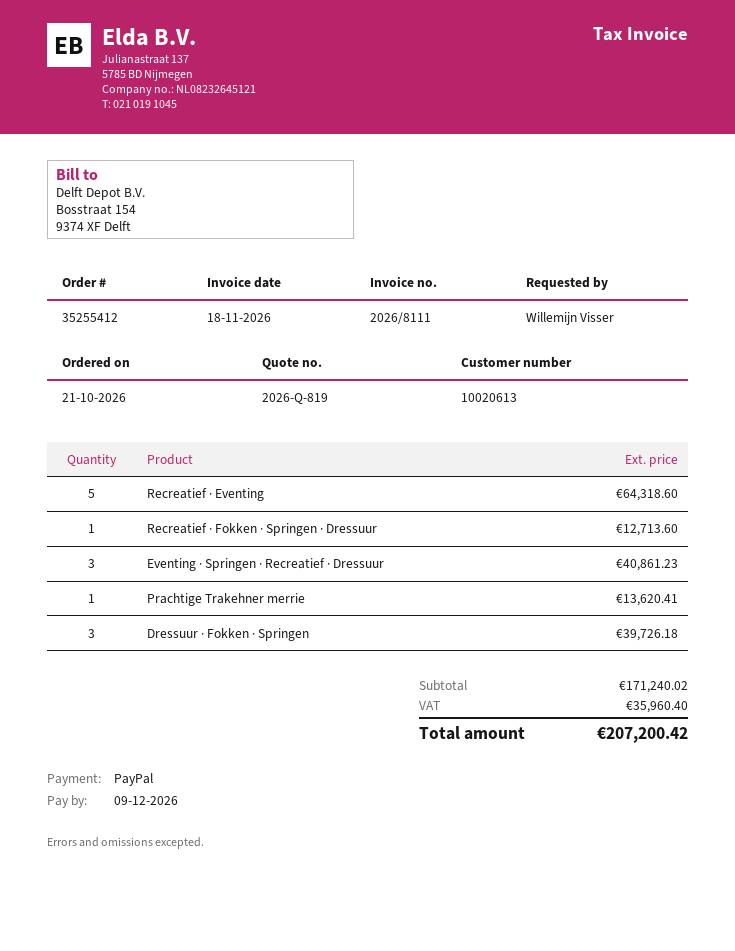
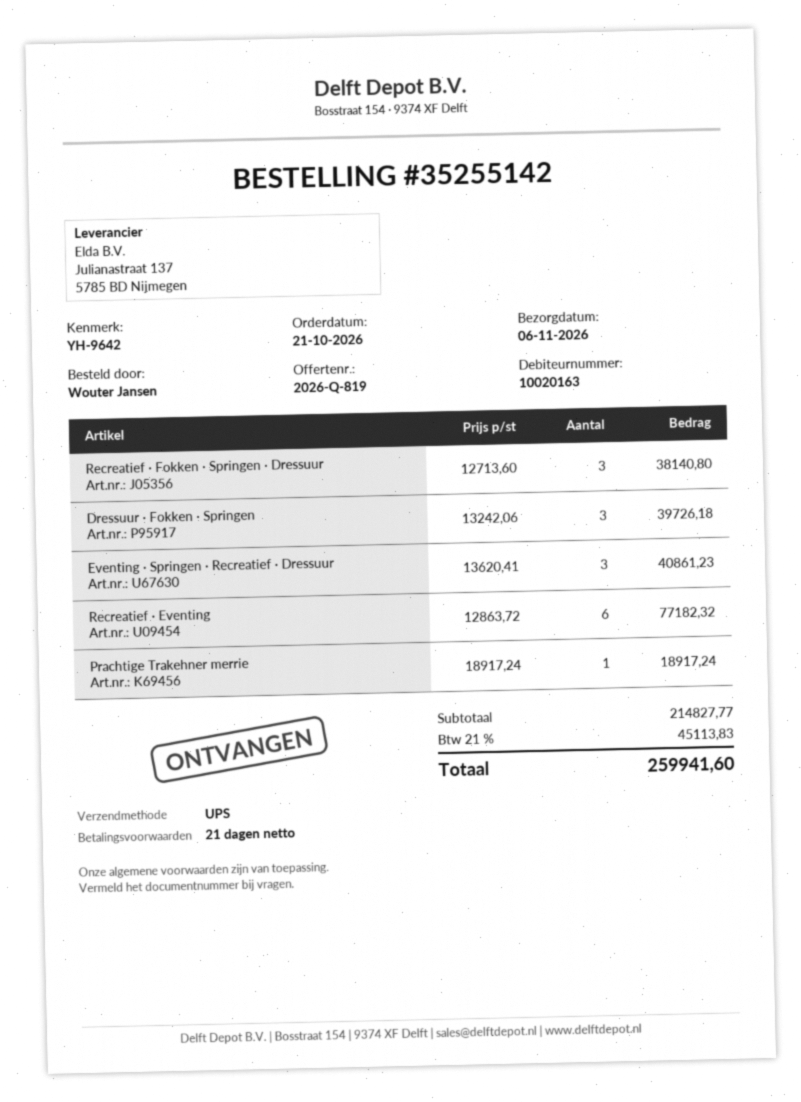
order number: 35255412 -> 35255142
customer number: 10020613 -> 10020163
ordered by: Willemijn Visser -> Wouter Jansen
Recreatief · Eventing: 5 for 64318.60 -> 6 for 77182.32
Recreatief · Fokken · Springen · Dressuur: 1 for 12713.60 -> 3 for 38140.80
Prachtige Trakehner merrie: 1 for 13620.41 -> 1 for 18917.24
subtotal: 171240.02 -> 214827.77
tax: 35960.40 -> 45113.83
total: 207200.42 -> 259941.60

